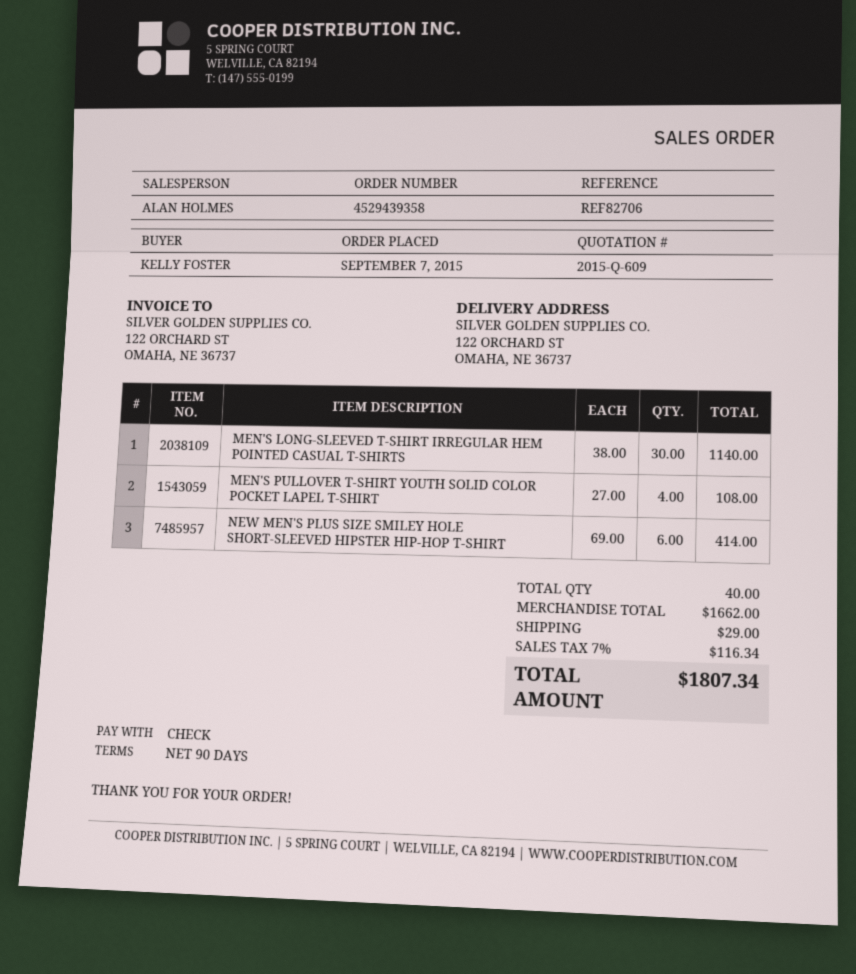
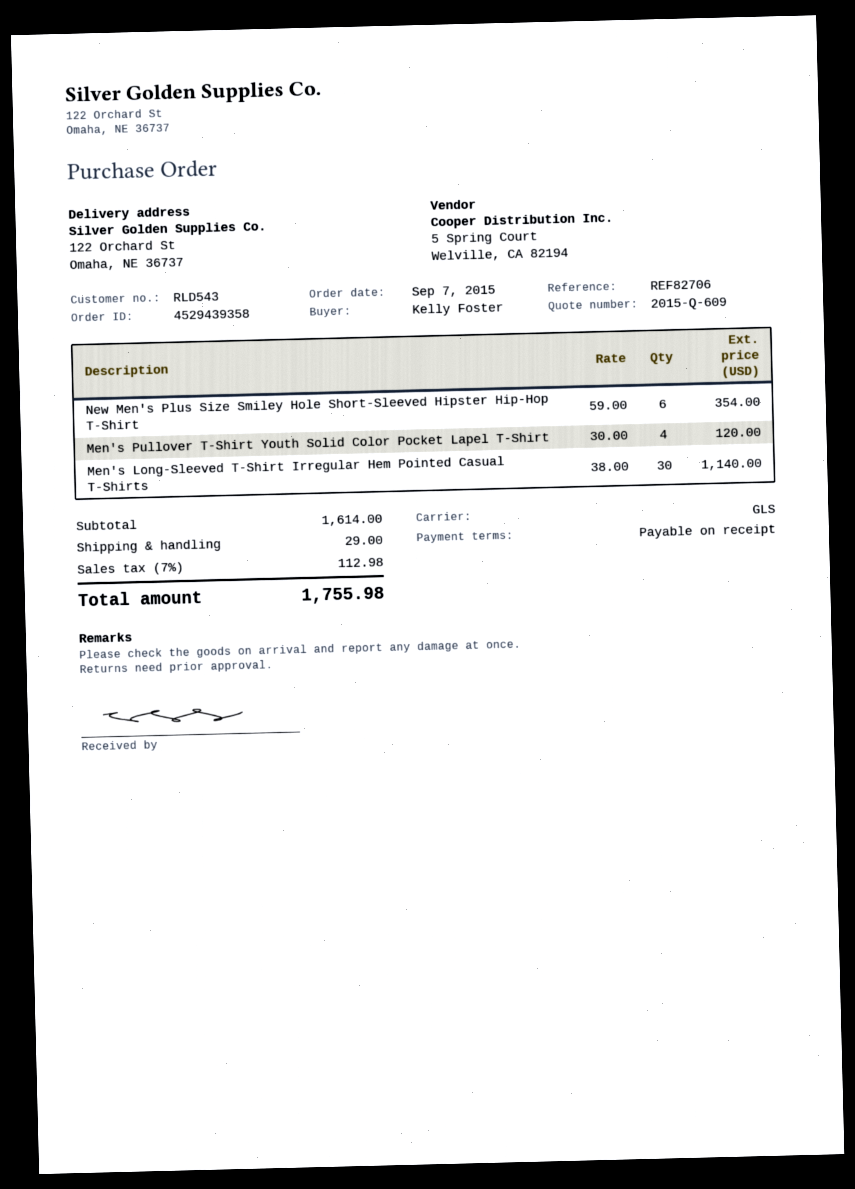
payment terms: 90 days -> on receipt
MEN'S PULLOVER T-SHIRT YOUTH SOLID COLOR POCKET LAPEL T-SHIRT: 4 x 27.00 = 108.00 -> 4 x 30.00 = 120.00
NEW MEN'S PLUS SIZE SMILEY HOLE SHORT-SLEEVED HIPSTER HIP-HOP T-SHIRT: 6 x 69.00 = 414.00 -> 6 x 59.00 = 354.00
subtotal: 1662.00 -> 1614.00
tax: 7% = 116.34 -> 7% = 112.98
total: 1807.34 -> 1755.98

